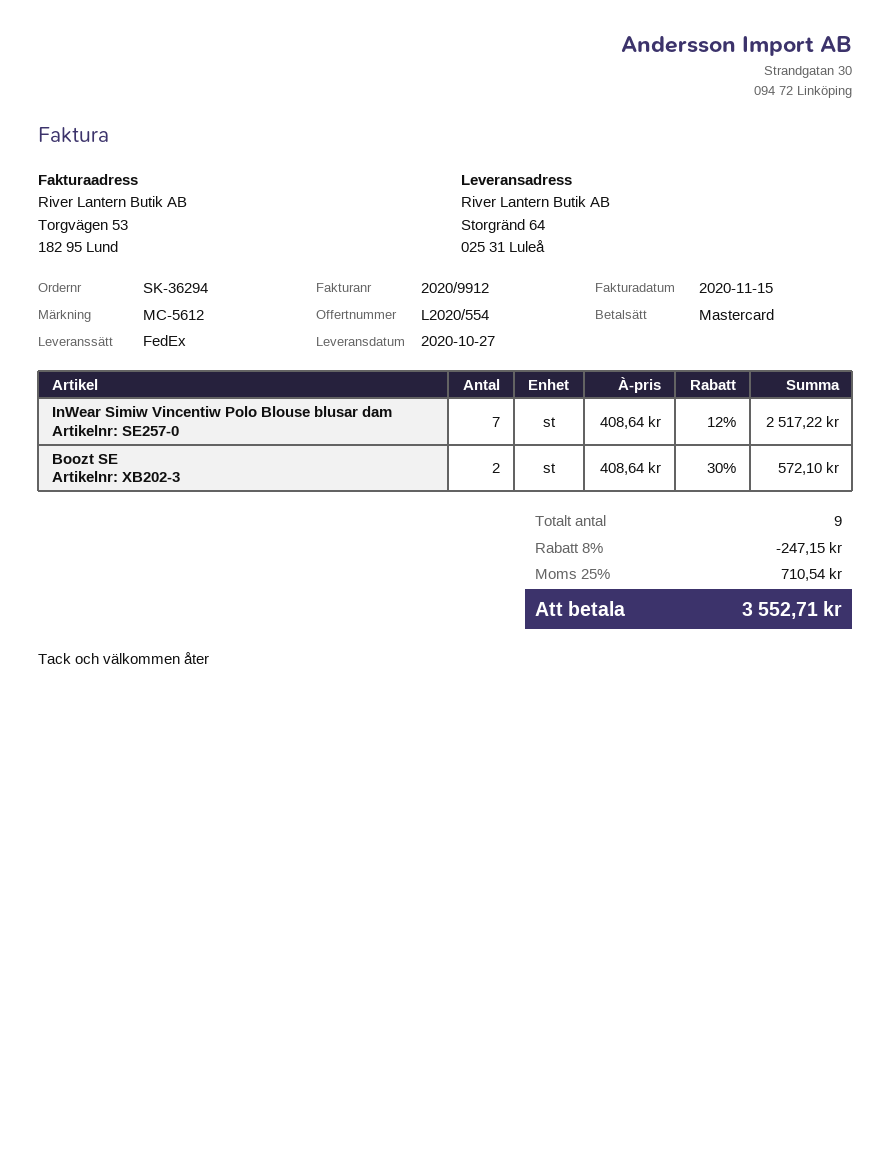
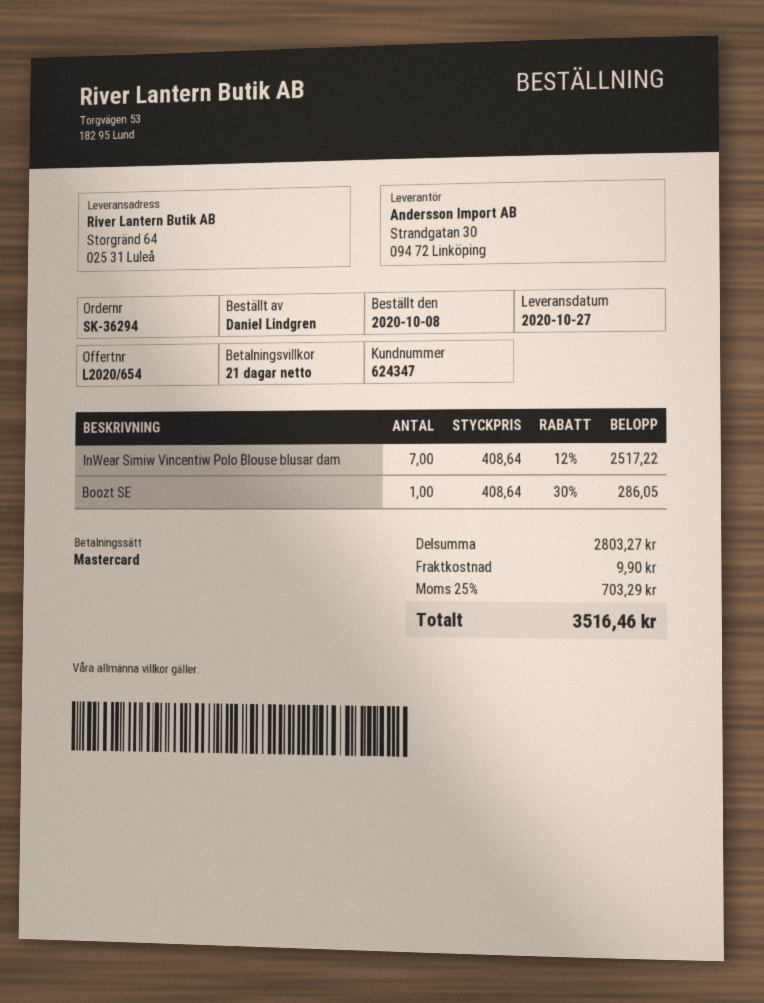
quote number: L2020/554 -> L2020/654
Boozt SE: 2 x 408.64 - 30% = 572.10 -> 1 x 408.64 - 30% = 286.05
discount: 8% = 247.15 -> none
shipping: none -> 9.90
tax: 25% = 710.54 -> 25% = 703.29
total: 3552.71 -> 3516.46

